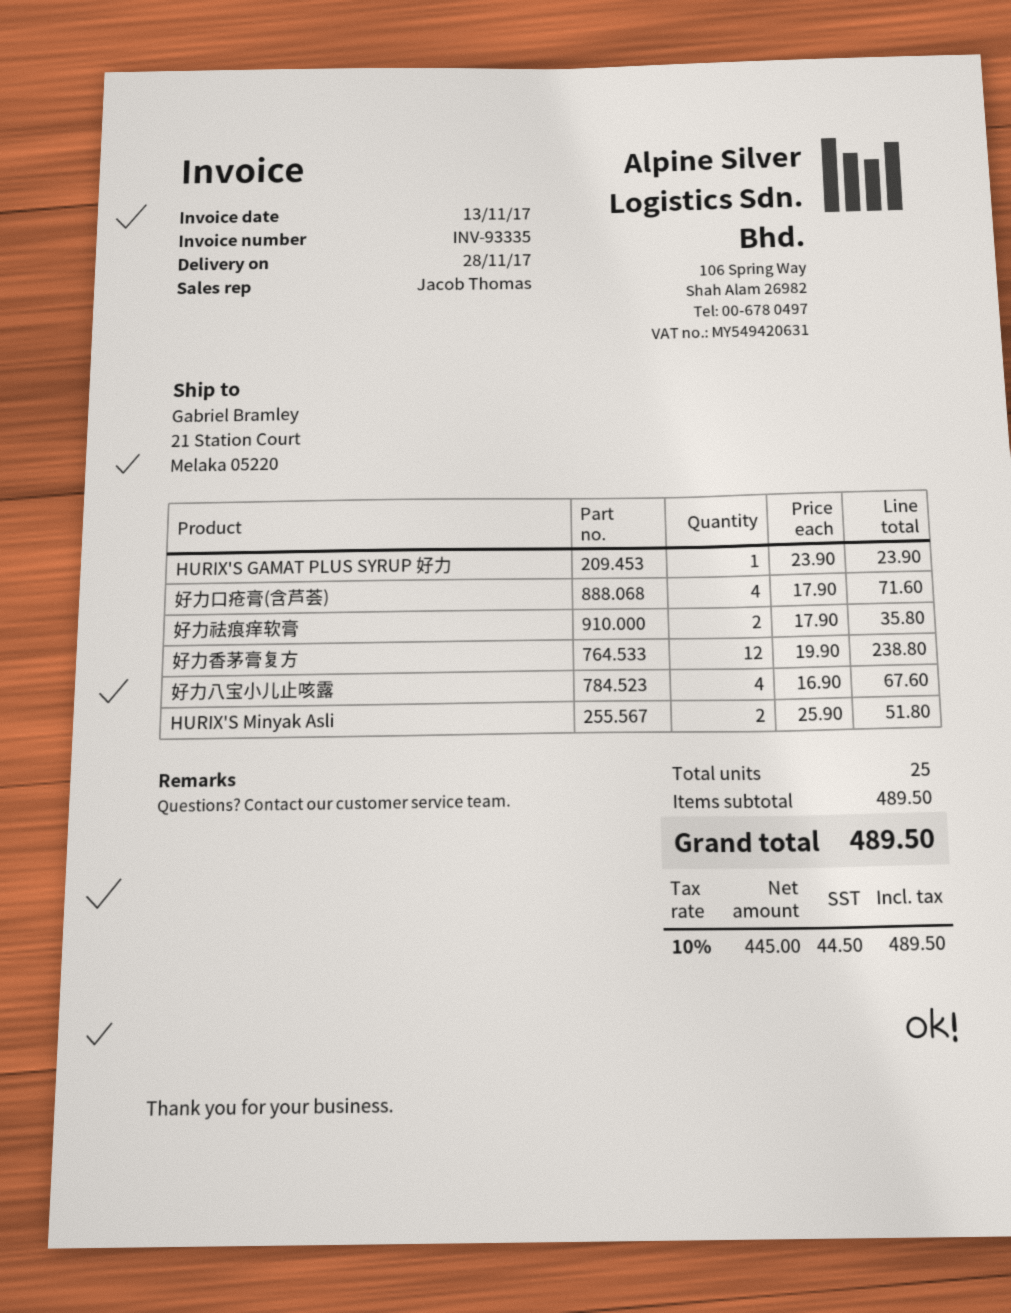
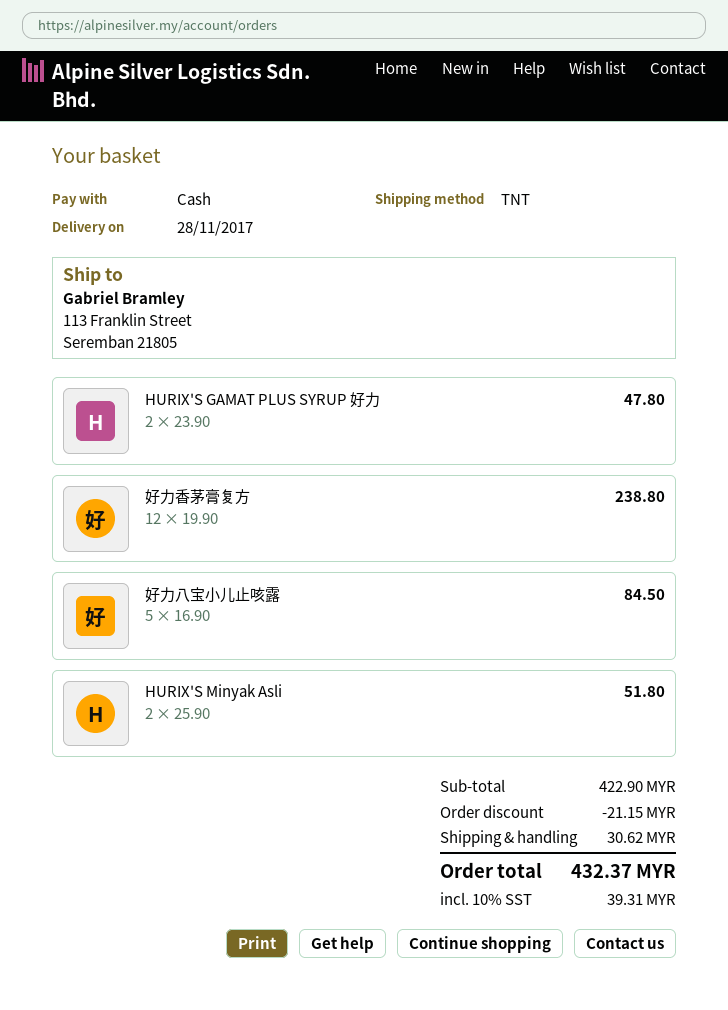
ship to: 21 Station Court, Melaka 05220 -> 113 Franklin Street, Seremban 21805
HURIX'S GAMAT PLUS SYRUP 好力: 1 x 23.90 = 23.90 -> 2 x 23.90 = 47.80
好力口疮膏(含芦荟): 4 x 17.90 = 71.60 -> none
好力祛痕痒软膏: 2 x 17.90 = 35.80 -> none
好力八宝小儿止咳露: 4 x 16.90 = 67.60 -> 5 x 16.90 = 84.50
subtotal: 489.50 -> 422.90
discount: none -> 21.15
shipping: none -> 30.62
tax: 10% = 44.50 -> 10% = 39.31
total: 489.50 -> 432.37

